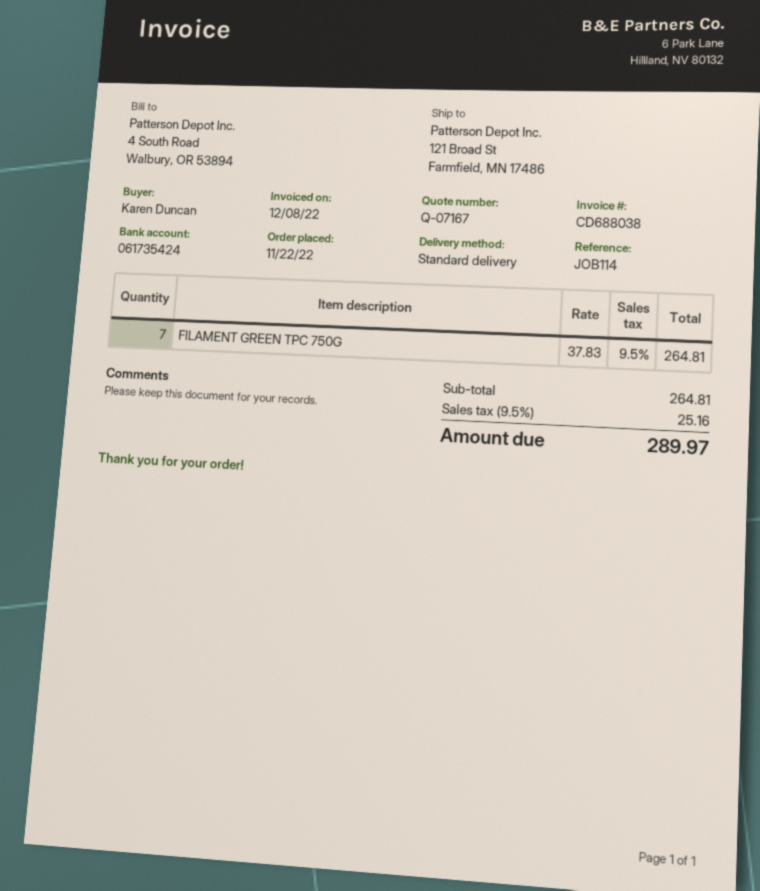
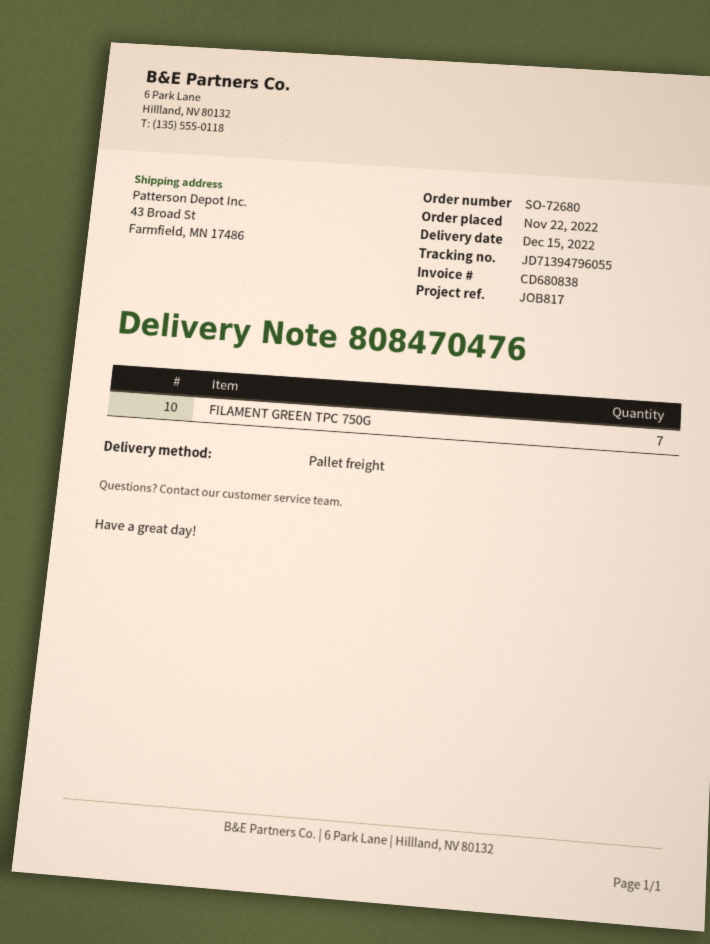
invoice number: CD688038 -> CD680838
reference: JOB114 -> JOB817
shipping method: standard -> pallet freight
ship to: 121 Broad St, Farmfield, MN 17486 -> 43 Broad St, Farmfield, MN 17486

